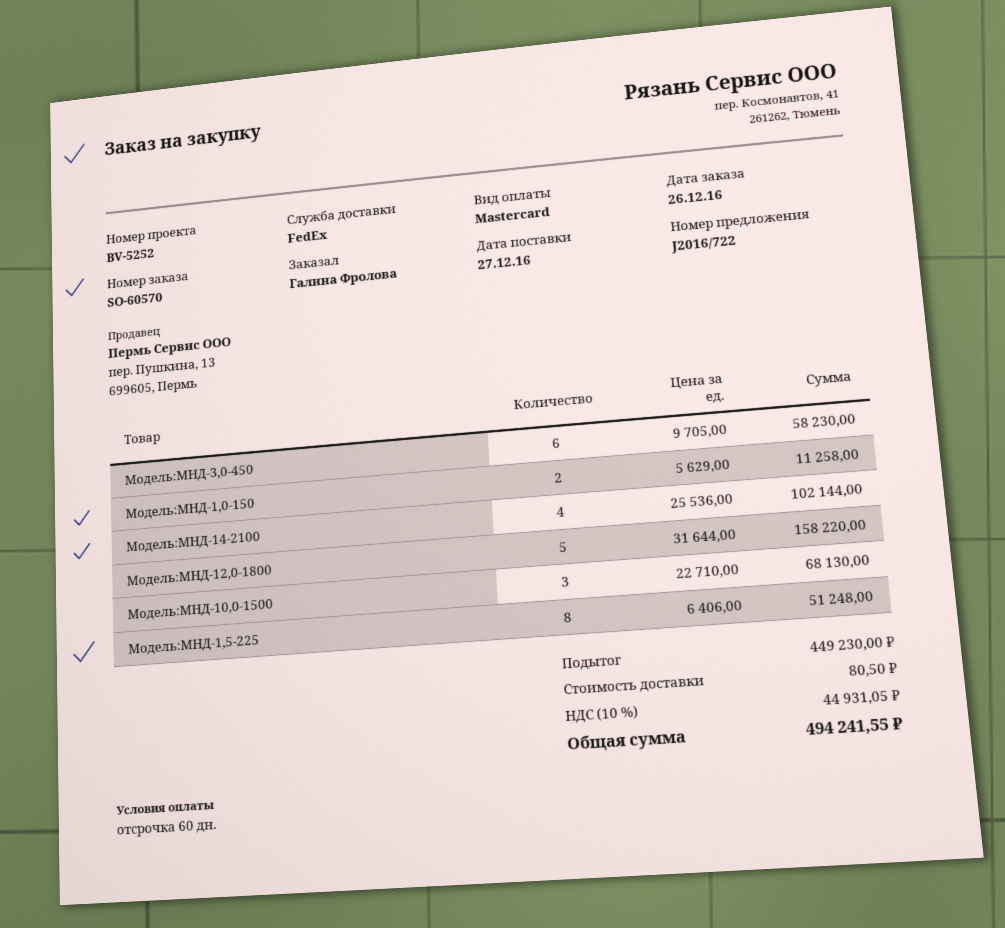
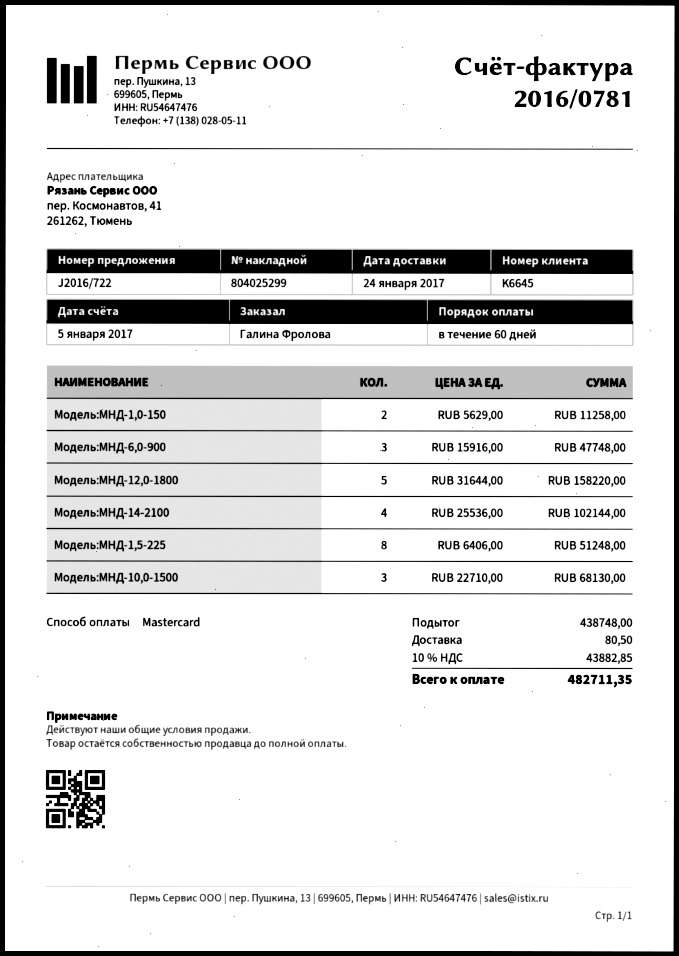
delivery date: 2016-12-27 -> 2017-01-24
Модель:МНД-3,0-450: 6 x 9705.00 = 58230.00 -> none
Модель:МНД-6,0-900: none -> 3 x 15916.00 = 47748.00
subtotal: 449230.00 -> 438748.00
tax: 10% = 44931.05 -> 10% = 43882.85
total: 494241.55 -> 482711.35

